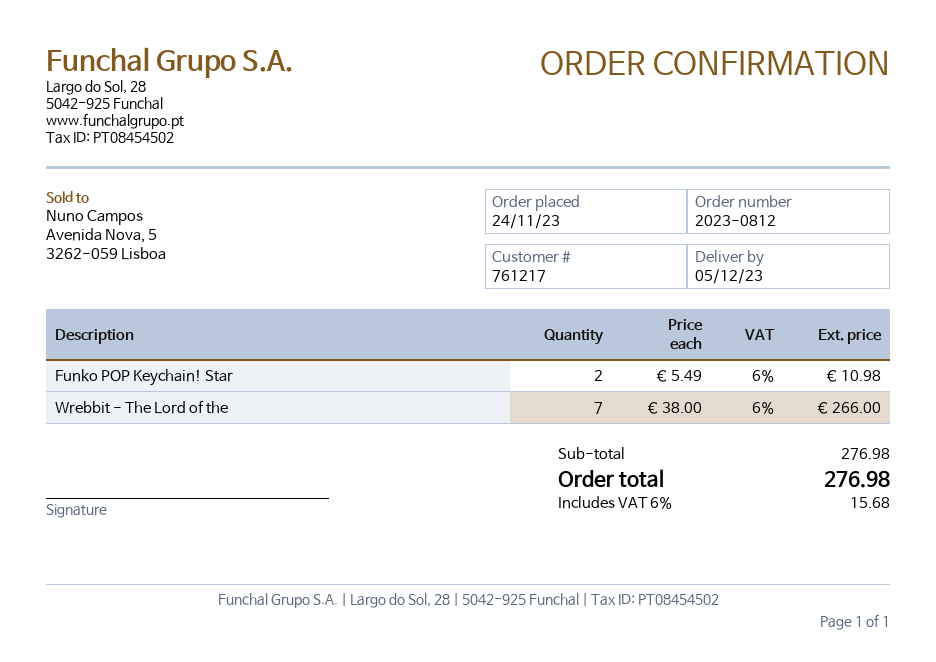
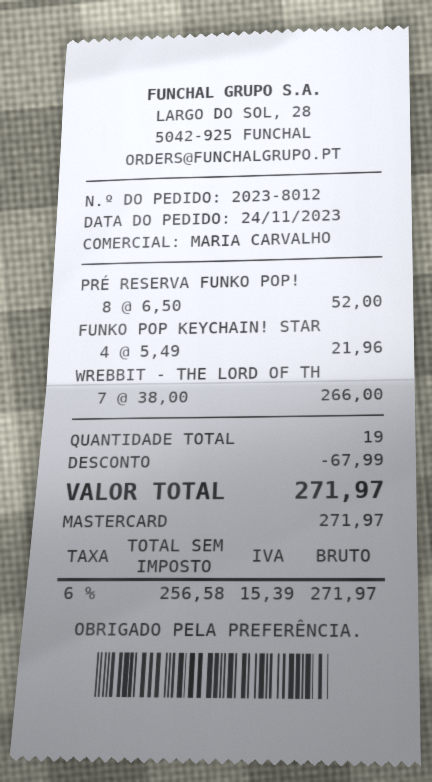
order number: 2023-0812 -> 2023-8012
Funko POP Keychain! Star: 2 x 5.49 = 10.98 -> 4 x 5.49 = 21.96
PRÉ RESERVA FUNKO POP!: none -> 8 x 6.50 = 52.00
discount: none -> 67.99
tax: 6% = 15.68 -> 6% = 15.39
total: 276.98 -> 271.97

